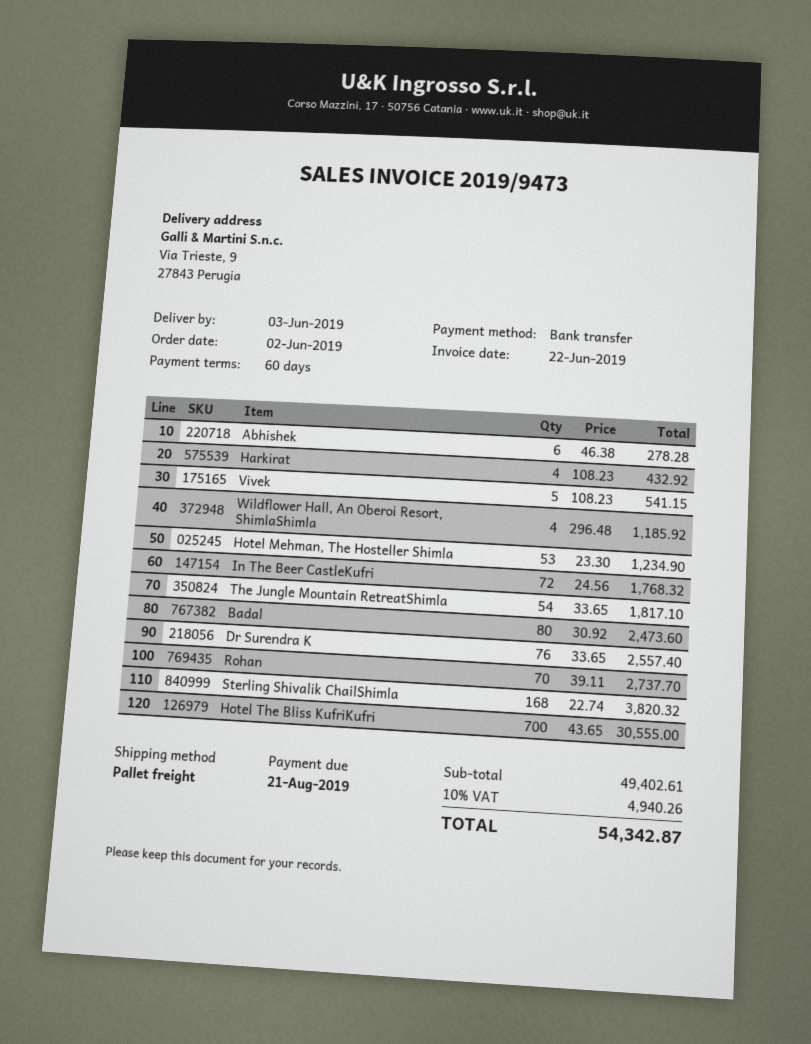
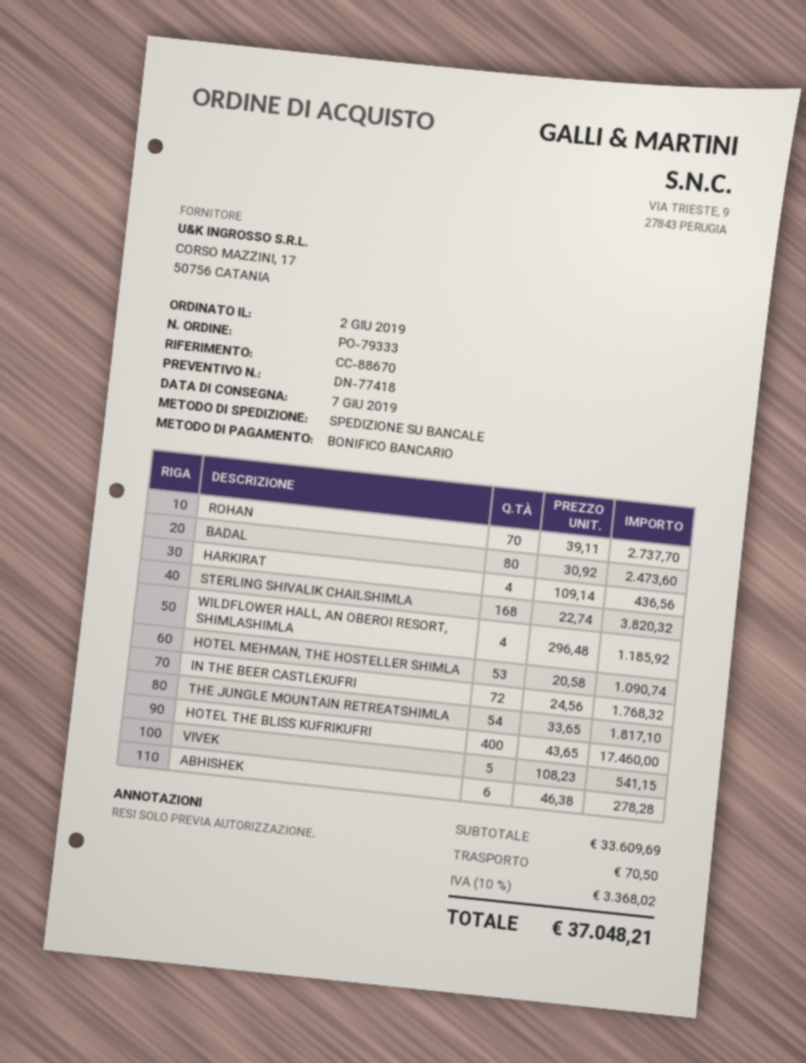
delivery date: 2019-06-03 -> 2019-06-07
Harkirat: 4 x 108.23 = 432.92 -> 4 x 109.14 = 436.56
Hotel Mehman, The Hosteller Shimla: 53 x 23.30 = 1234.90 -> 53 x 20.58 = 1090.74
Dr Surendra K: 76 x 33.65 = 2557.40 -> none
Hotel The Bliss KufriKufri: 700 x 43.65 = 30555.00 -> 400 x 43.65 = 17460.00
subtotal: 49402.61 -> 33609.69
shipping: none -> 70.50
tax: 10% = 4940.26 -> 10% = 3368.02
total: 54342.87 -> 37048.21

